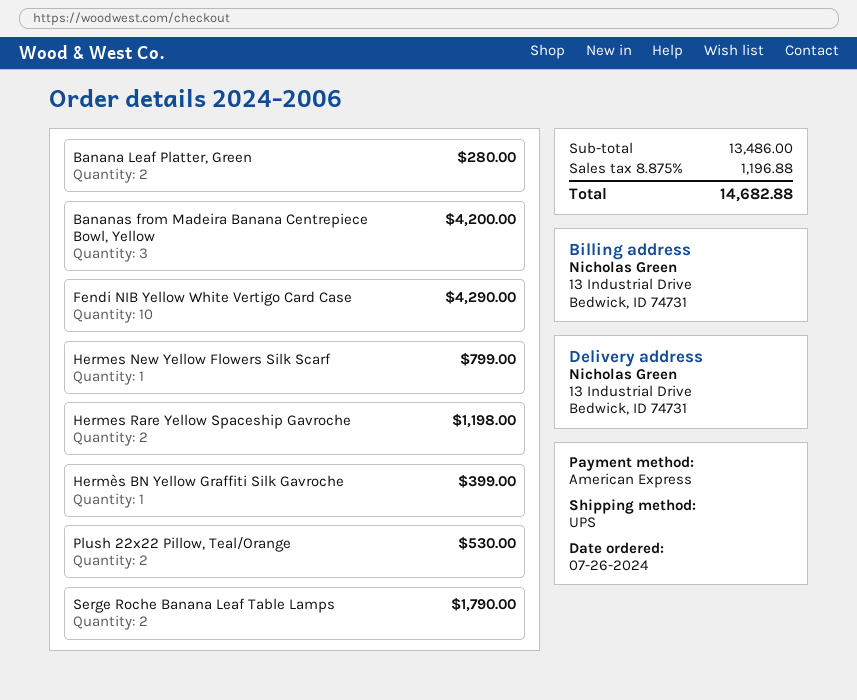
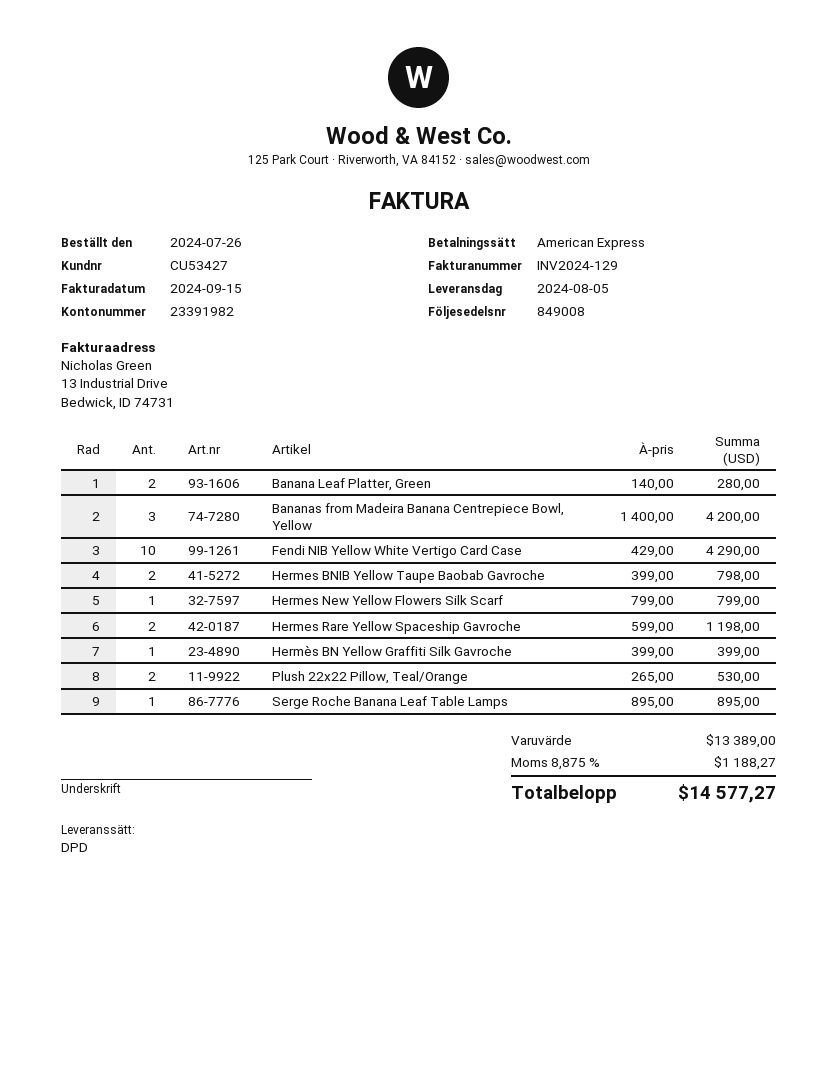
shipping method: UPS -> DPD
Serge Roche Banana Leaf Table Lamps: 2 for 1790.00 -> 1 for 895.00
Hermes BNIB Yellow Taupe Baobab Gavroche: none -> 2 for 798.00
subtotal: 13486.00 -> 13389.00
tax: 8.875% = 1196.88 -> 8.875% = 1188.27
total: 14682.88 -> 14577.27

